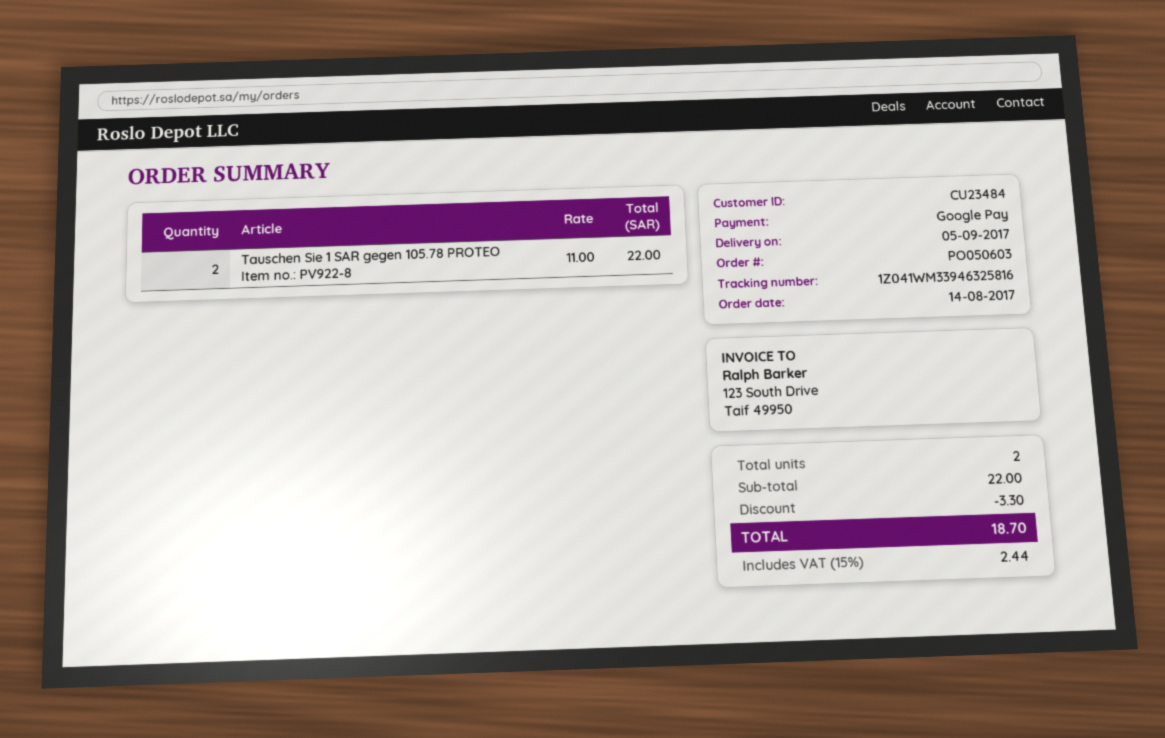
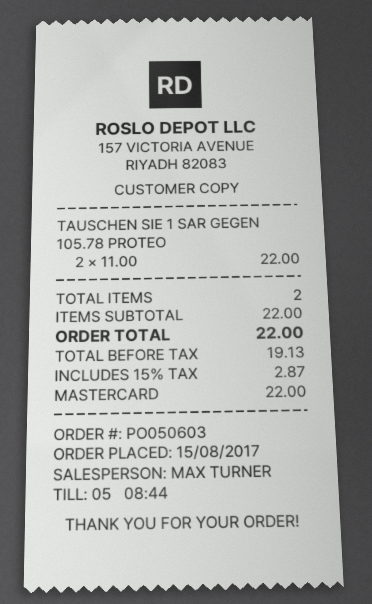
order date: 2017-08-14 -> 2017-08-15
payment method: Google Pay -> Mastercard
discount: 3.30 -> none
tax: 15% = 2.44 -> 15% = 2.87
total: 18.70 -> 22.00

